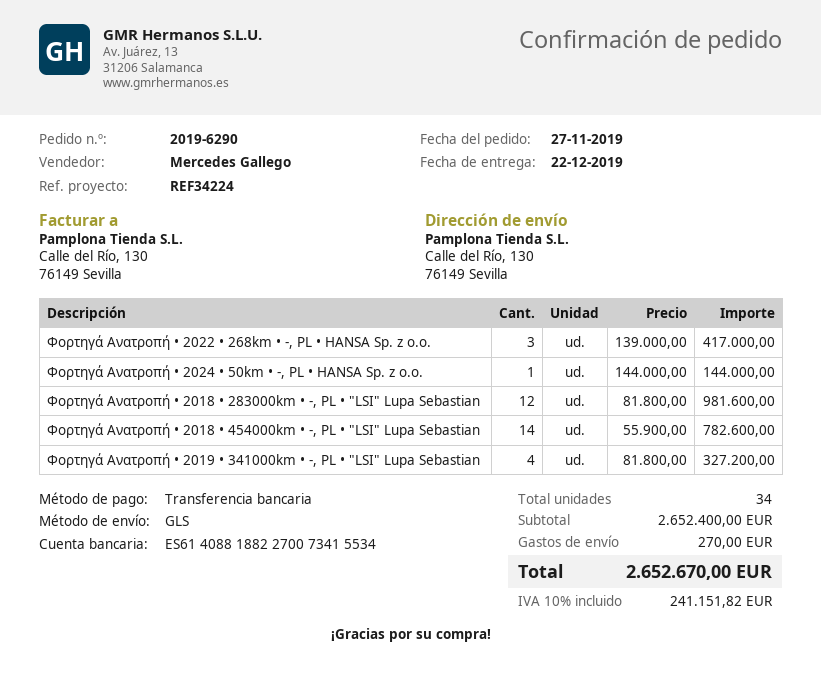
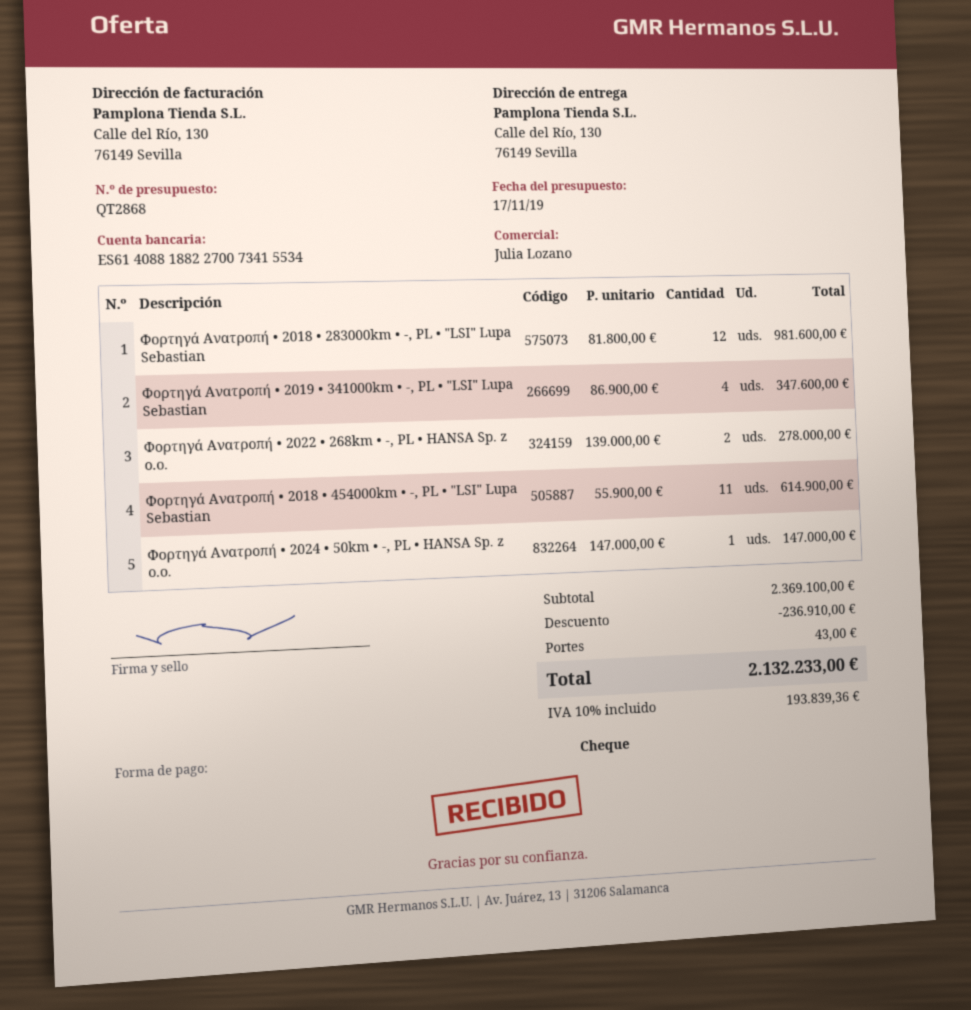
sales rep: Mercedes Gallego -> Julia Lozano
payment method: bank transfer -> cheque
Φορτηγά Ανατροπή • 2022 • 268km • -, PL • HANSA Sp. z o.o.: 3 x 139000.00 = 417000.00 -> 2 x 139000.00 = 278000.00
Φορτηγά Ανατροπή • 2024 • 50km • -, PL • HANSA Sp. z o.o.: 1 x 144000.00 = 144000.00 -> 1 x 147000.00 = 147000.00
Φορτηγά Ανατροπή • 2018 • 454000km • -, PL • "LSI" Lupa Sebastian: 14 x 55900.00 = 782600.00 -> 11 x 55900.00 = 614900.00
Φορτηγά Ανατροπή • 2019 • 341000km • -, PL • "LSI" Lupa Sebastian: 4 x 81800.00 = 327200.00 -> 4 x 86900.00 = 347600.00
subtotal: 2652400.00 -> 2369100.00
discount: none -> 236910.00
shipping: 270.00 -> 43.00
tax: 10% = 241151.82 -> 10% = 193839.36
total: 2652670.00 -> 2132233.00

